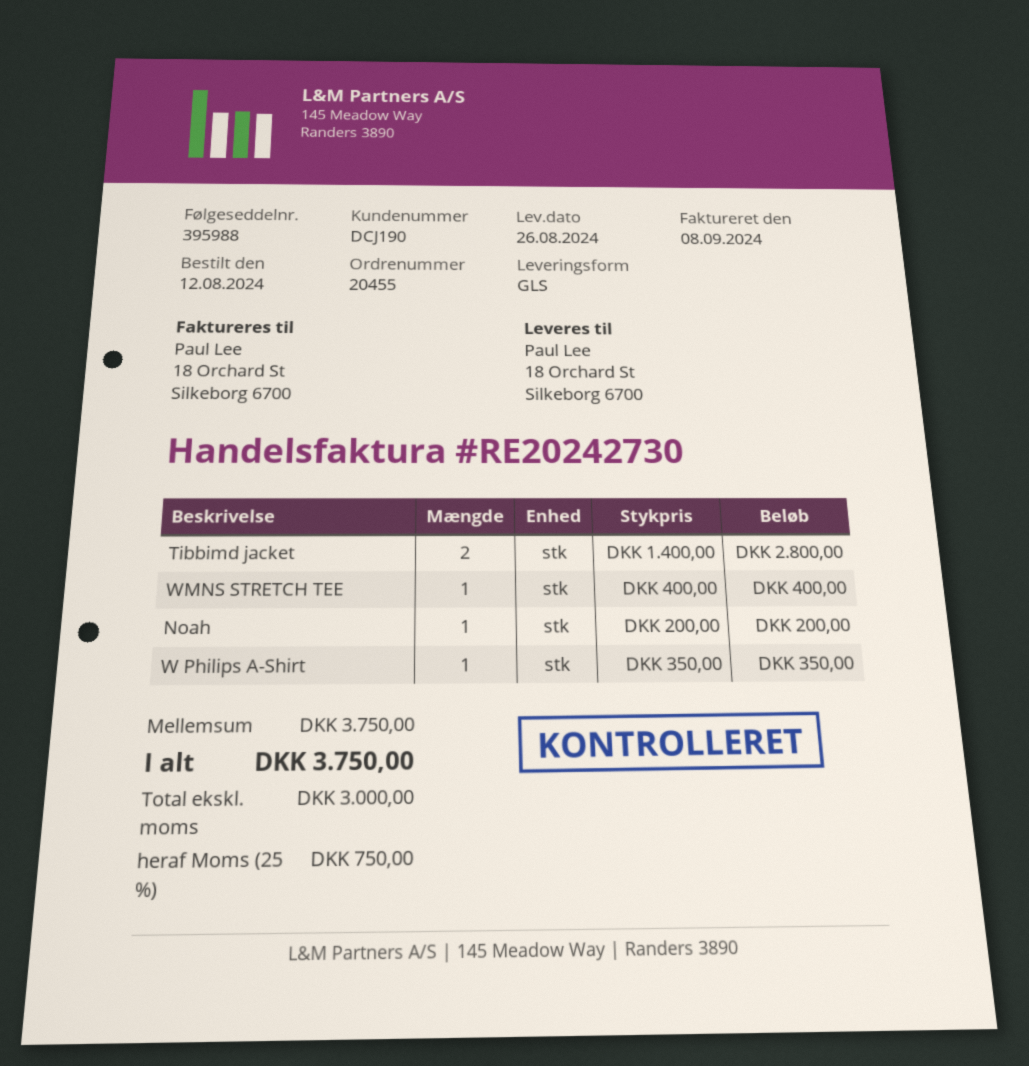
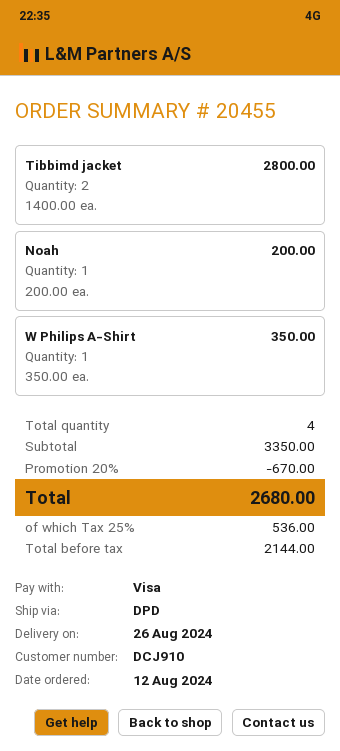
customer number: DCJ190 -> DCJ910
shipping method: GLS -> DPD
WMNS STRETCH TEE: 1 x 400.00 = 400.00 -> none
subtotal: 3750.00 -> 3350.00
discount: none -> 20% = 670.00
net: 3000.00 -> 2144.00
tax: 25% = 750.00 -> 25% = 536.00
total: 3750.00 -> 2680.00

